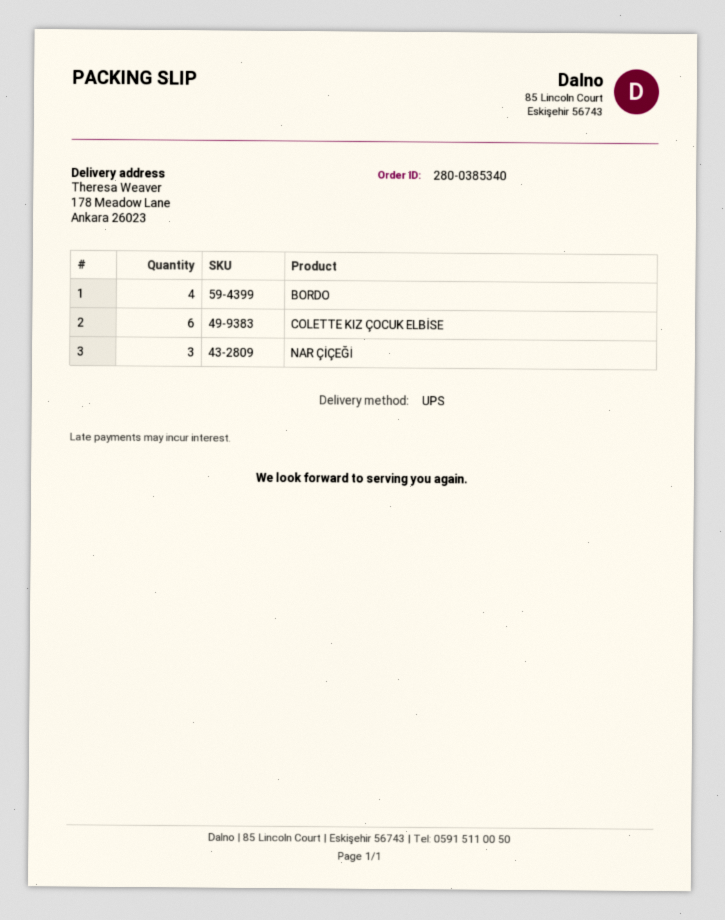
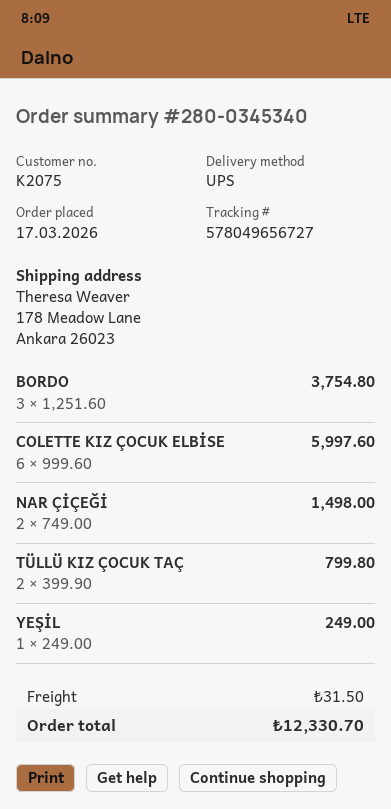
order number: 280-0385340 -> 280-0345340
BORDO: 4 -> 3
NAR ÇİÇEĞİ: 3 -> 2
TÜLLÜ KIZ ÇOCUK TAÇ: none -> 2
YEŞİL: none -> 1

